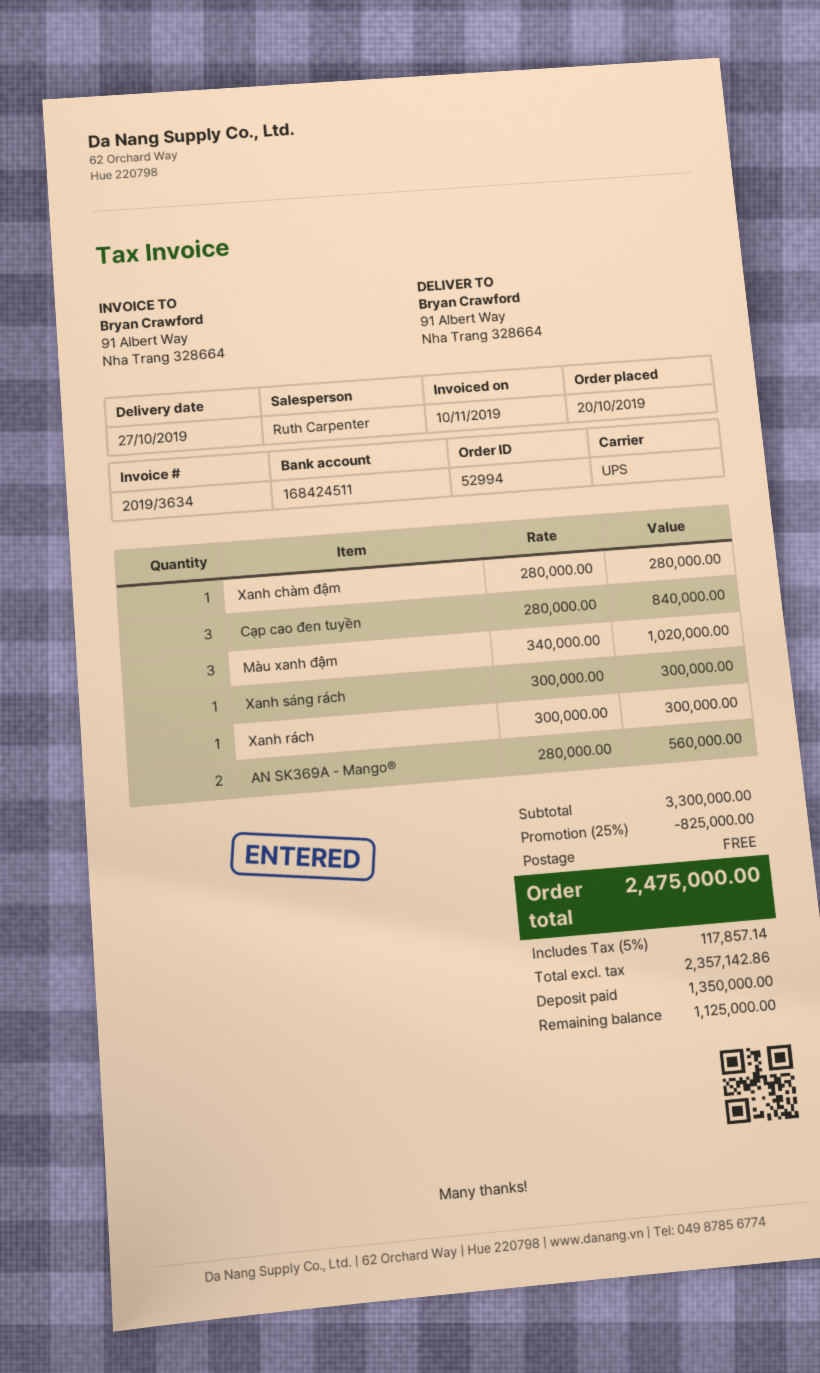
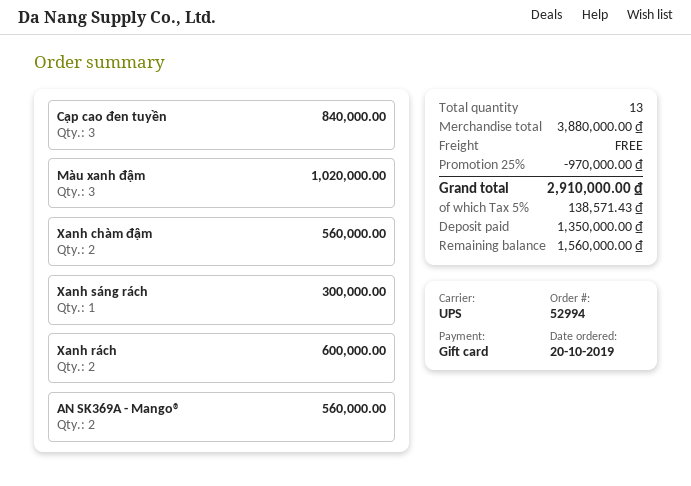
Xanh chàm đậm: 1 for 280000.00 -> 2 for 560000.00
Xanh rách: 1 for 300000.00 -> 2 for 600000.00
subtotal: 3300000.00 -> 3880000.00
discount: 25% = 825000.00 -> 25% = 970000.00
tax: 5% = 117857.14 -> 5% = 138571.43
total: 2475000.00 -> 2910000.00
balance: 1125000.00 -> 1560000.00

